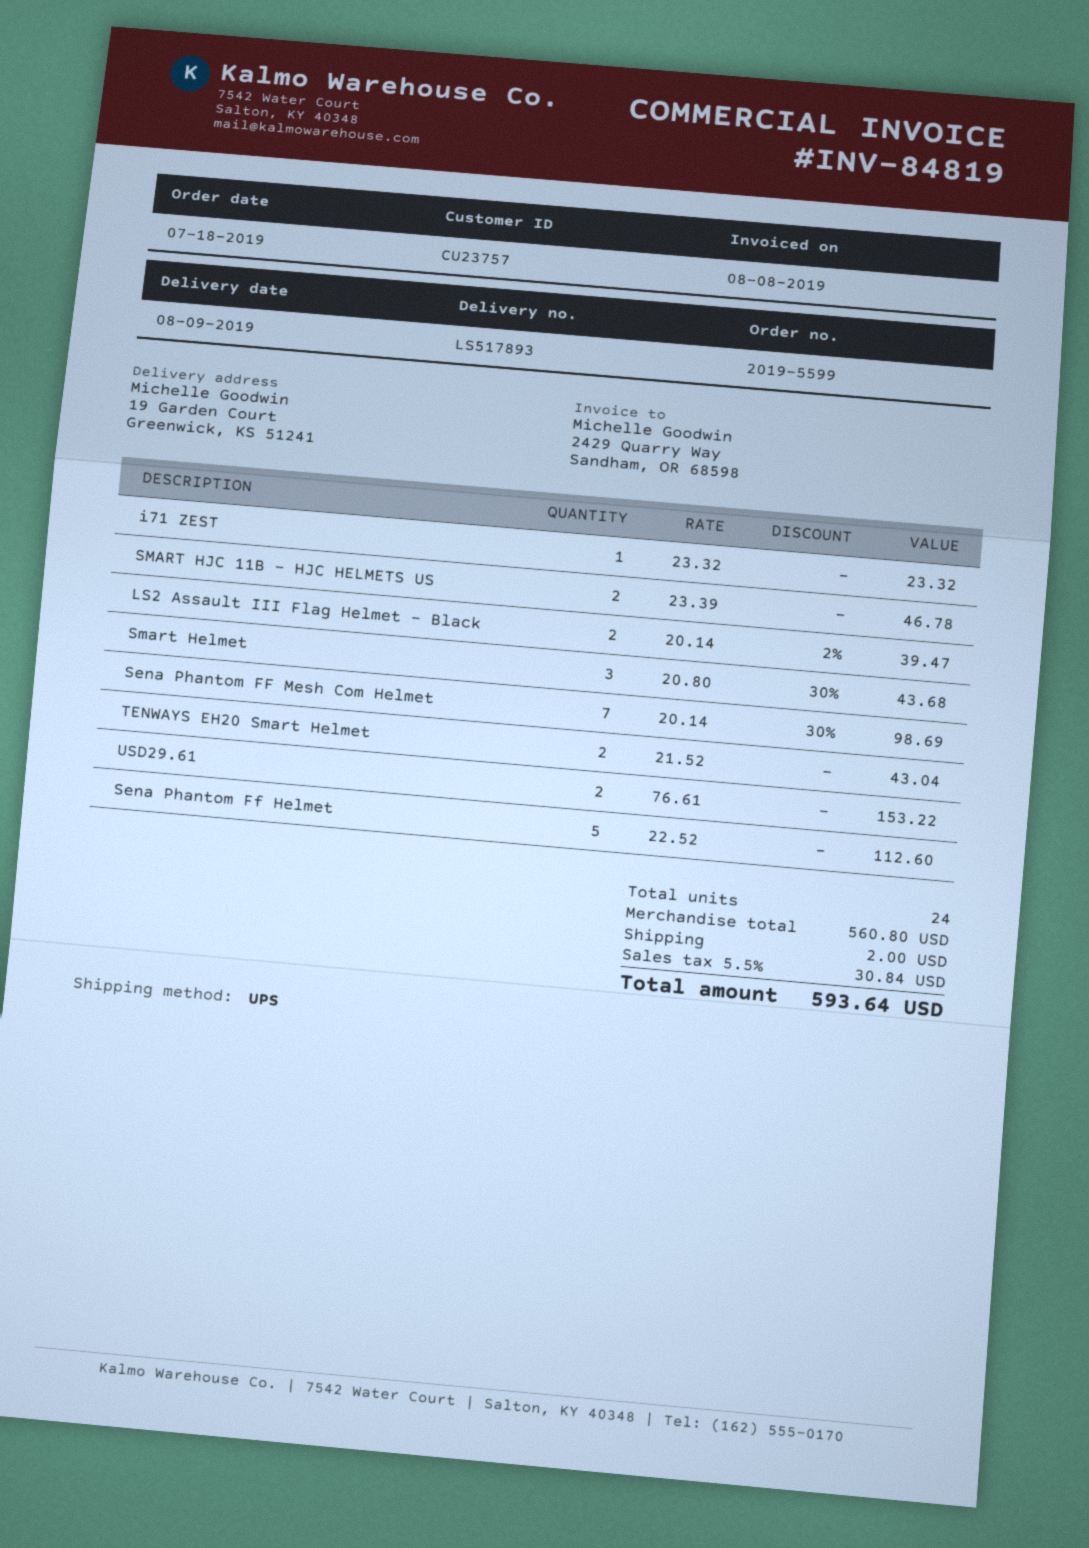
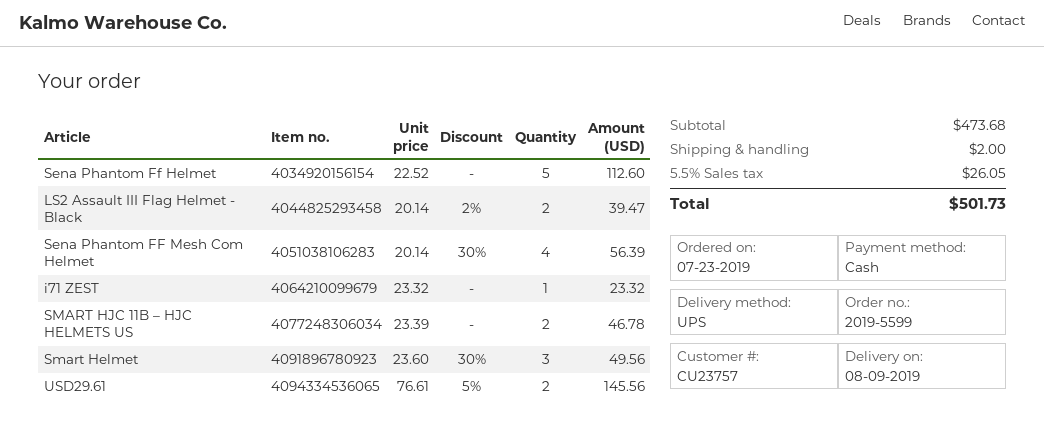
order date: 2019-07-18 -> 2019-07-23
Smart Helmet: 3 x 20.80 - 30% = 43.68 -> 3 x 23.60 - 30% = 49.56
Sena Phantom FF Mesh Com Helmet: 7 x 20.14 - 30% = 98.69 -> 4 x 20.14 - 30% = 56.39
TENWAYS EH20 Smart Helmet: 2 x 21.52 = 43.04 -> none
USD29.61: 2 x 76.61 = 153.22 -> 2 x 76.61 - 5% = 145.56
subtotal: 560.80 -> 473.68
tax: 5.5% = 30.84 -> 5.5% = 26.05
total: 593.64 -> 501.73

